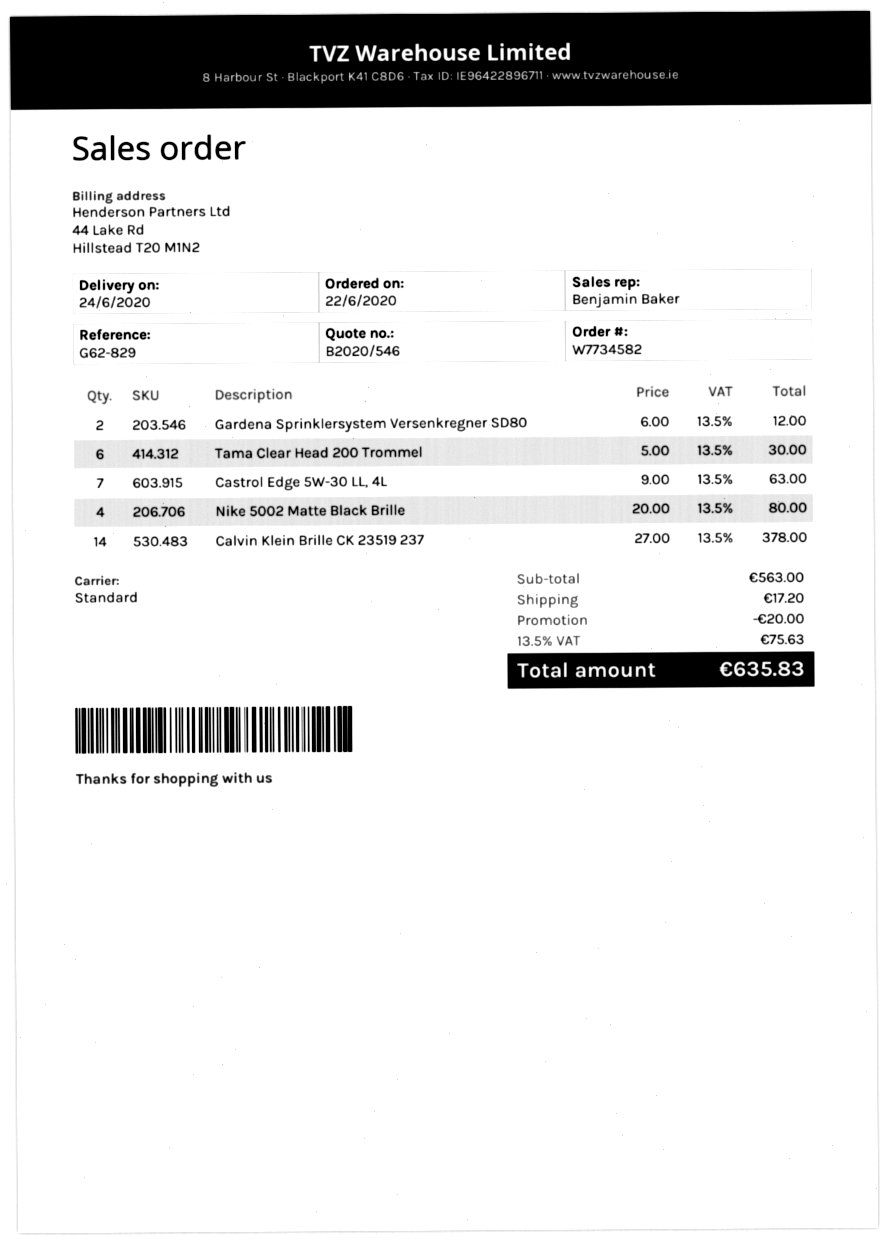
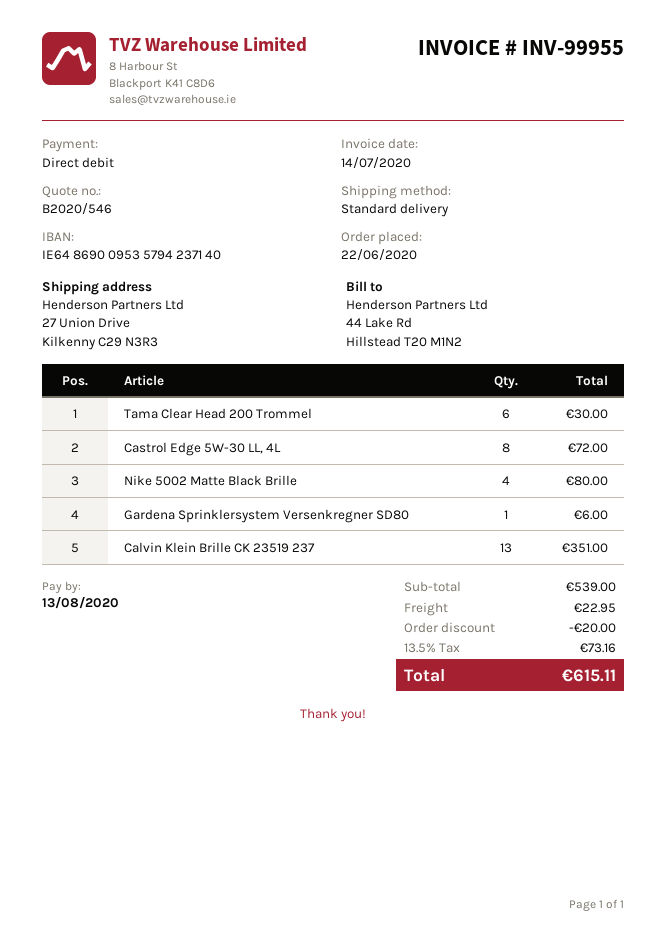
Gardena Sprinklersystem Versenkregner SD80: 2 for 12.00 -> 1 for 6.00
Castrol Edge 5W-30 LL, 4L: 7 for 63.00 -> 8 for 72.00
Calvin Klein Brille CK 23519 237: 14 for 378.00 -> 13 for 351.00
subtotal: 563.00 -> 539.00
shipping: 17.20 -> 22.95
tax: 13.5% = 75.63 -> 13.5% = 73.16
total: 635.83 -> 615.11

